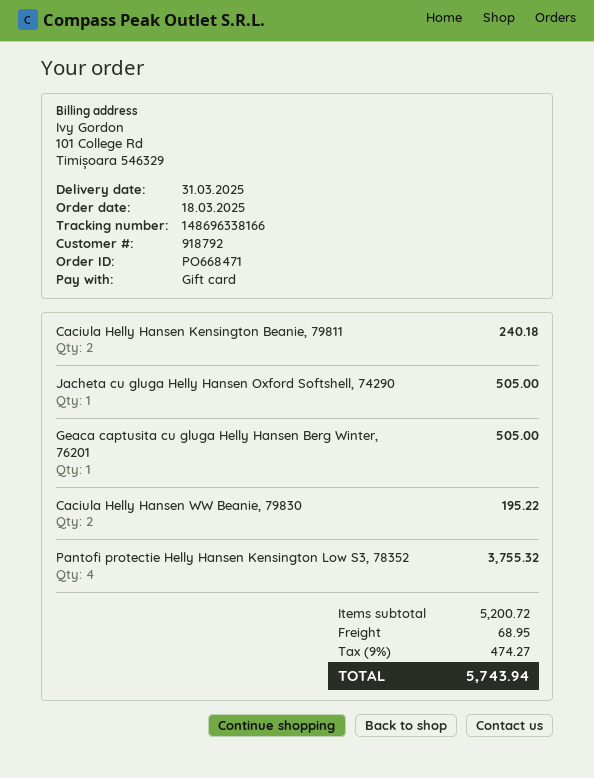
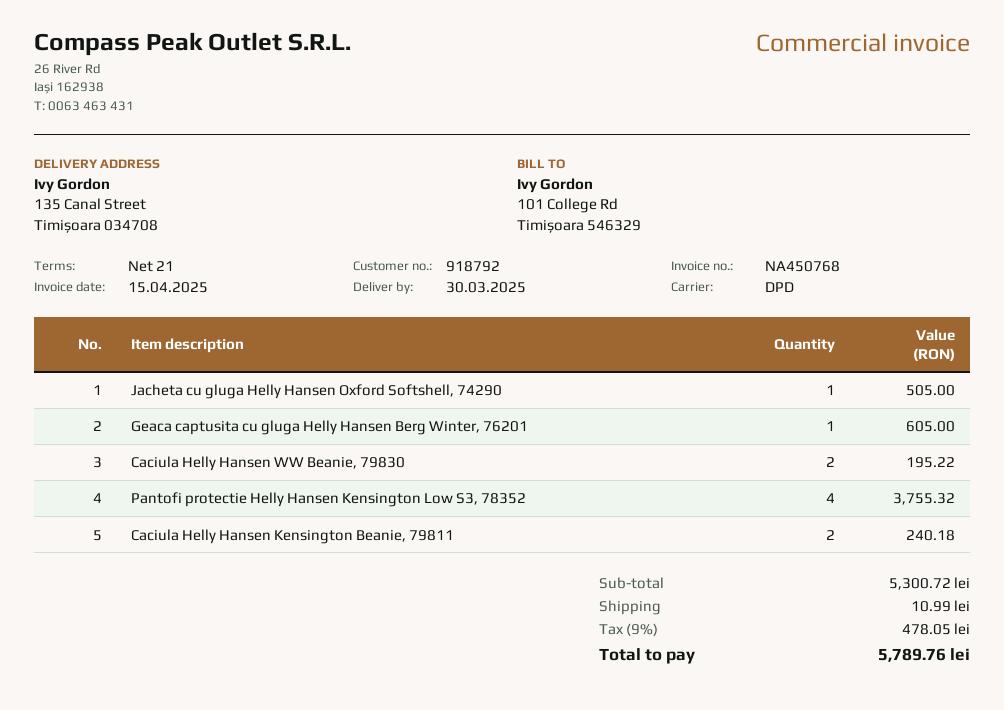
delivery date: 2025-03-31 -> 2025-03-30
Geaca captusita cu gluga Helly Hansen Berg Winter, 76201: 1 for 505.00 -> 1 for 605.00
subtotal: 5200.72 -> 5300.72
shipping: 68.95 -> 10.99
tax: 9% = 474.27 -> 9% = 478.05
total: 5743.94 -> 5789.76

